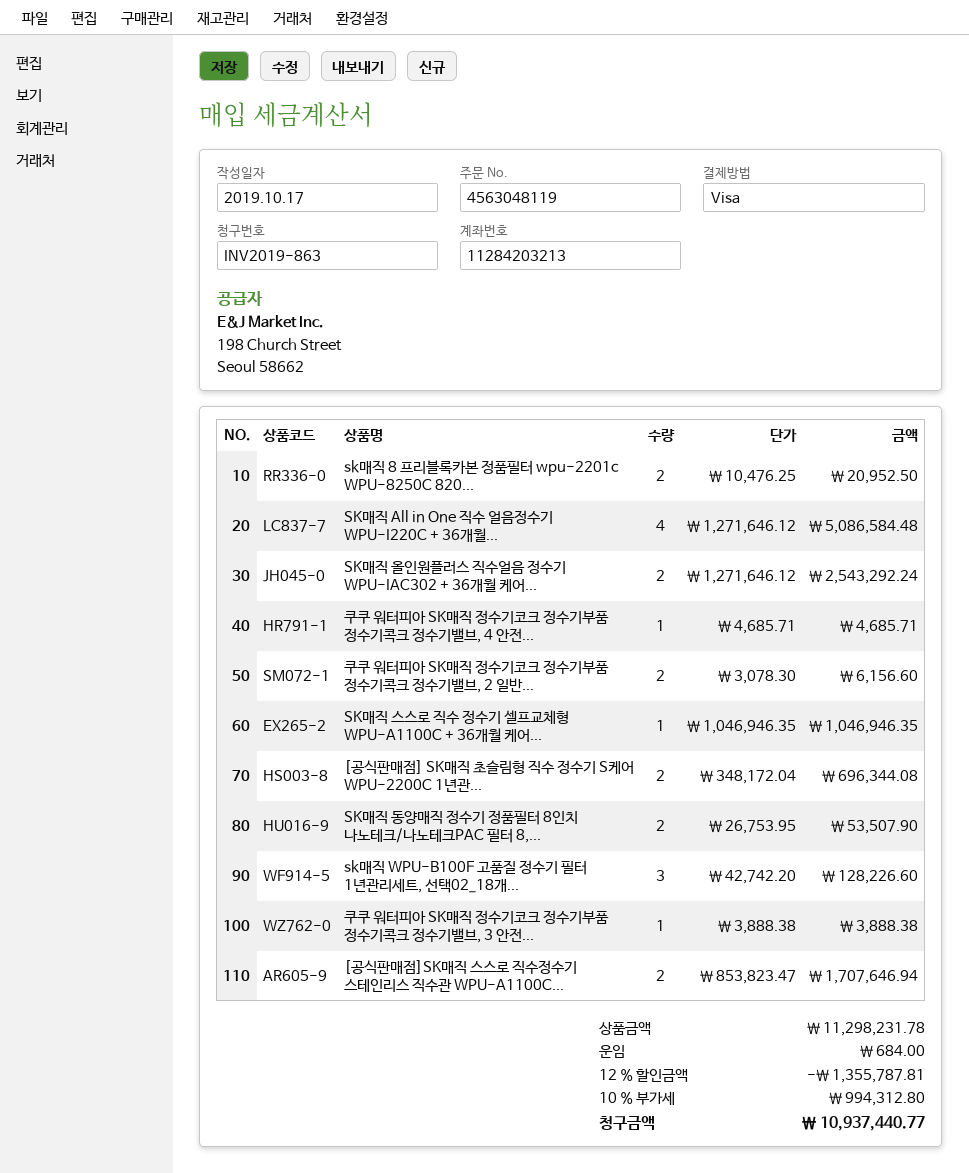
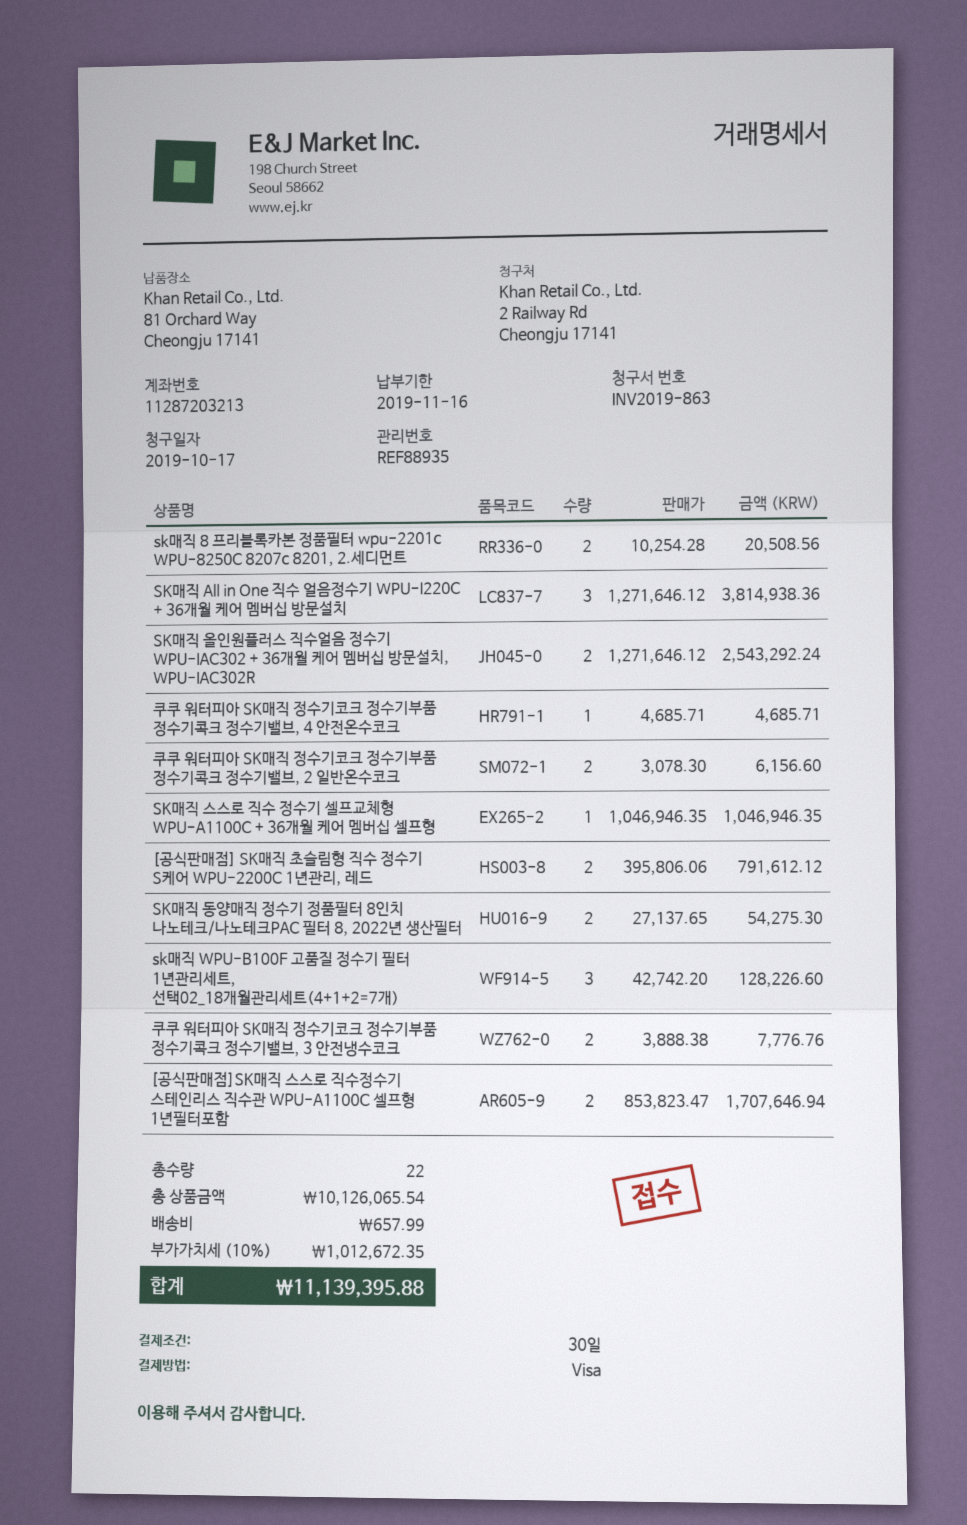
bank account: 11284203213 -> 11287203213
sk매직 8 프리블록카본 정품필터 wpu-2201c WPU-8250C 820...: 2 x 10476.25 = 20952.50 -> 2 x 10254.28 = 20508.56
SK매직 All in One 직수 얼음정수기 WPU-I220C + 36개월...: 4 x 1271646.12 = 5086584.48 -> 3 x 1271646.12 = 3814938.36
[공식판매점] SK매직 초슬림형 직수 정수기 S케어 WPU-2200C 1년관...: 2 x 348172.04 = 696344.08 -> 2 x 395806.06 = 791612.12
SK매직 동양매직 정수기 정품필터 8인치 나노테크/나노테크PAC 필터 8,...: 2 x 26753.95 = 53507.90 -> 2 x 27137.65 = 54275.30
쿠쿠 워터피아 SK매직 정수기코크 정수기부품 정수기콕크 정수기밸브, 3 안전...: 1 x 3888.38 = 3888.38 -> 2 x 3888.38 = 7776.76
subtotal: 11298231.78 -> 10126065.54
discount: 12% = 1355787.81 -> none
shipping: 684.00 -> 657.99
tax: 10% = 994312.80 -> 10% = 1012672.35
total: 10937440.77 -> 11139395.88

